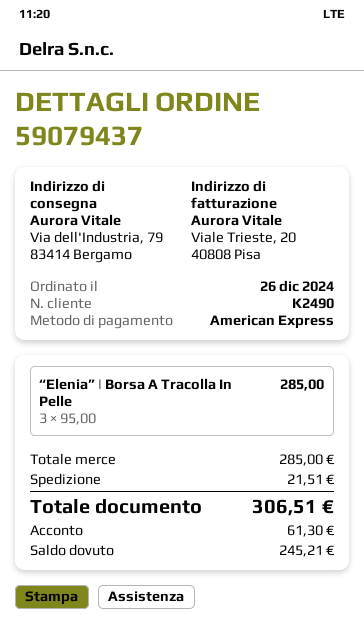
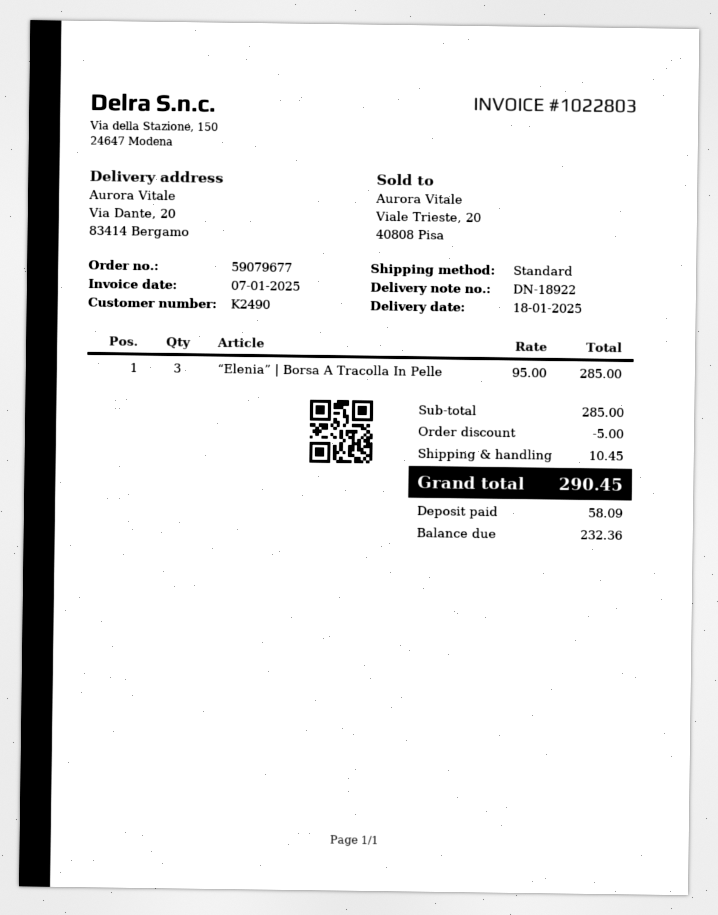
order number: 59079437 -> 59079677
ship to: Via dell'Industria, 79, 83414 Bergamo -> Via Dante, 20, 83414 Bergamo
discount: none -> 5.00
shipping: 21.51 -> 10.45
total: 306.51 -> 290.45
deposit: 61.30 -> 58.09
balance: 245.21 -> 232.36

